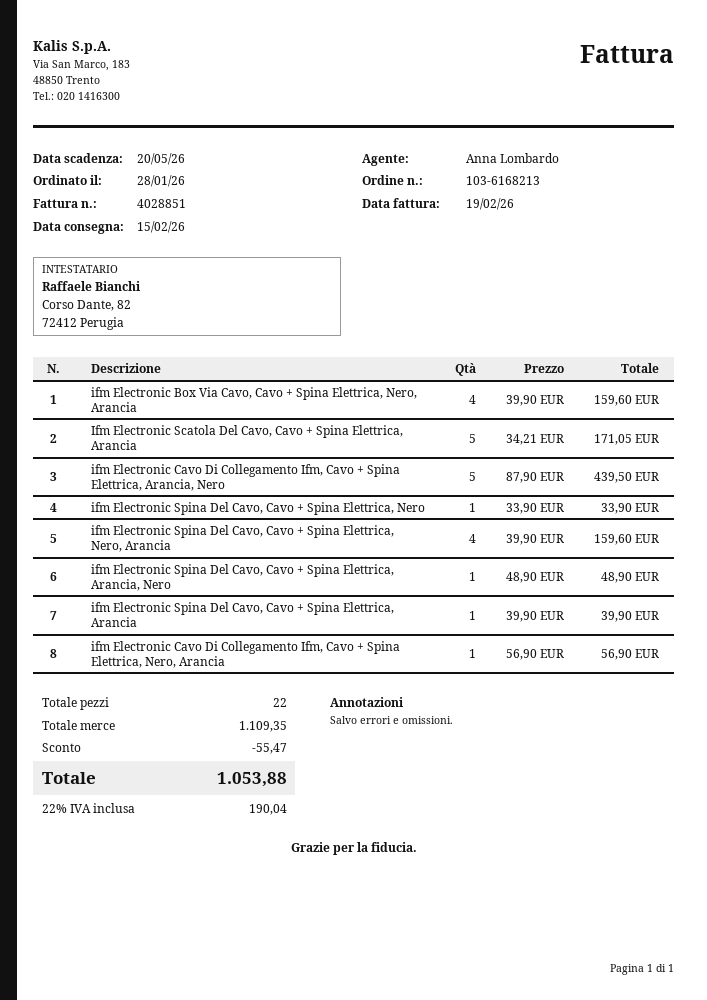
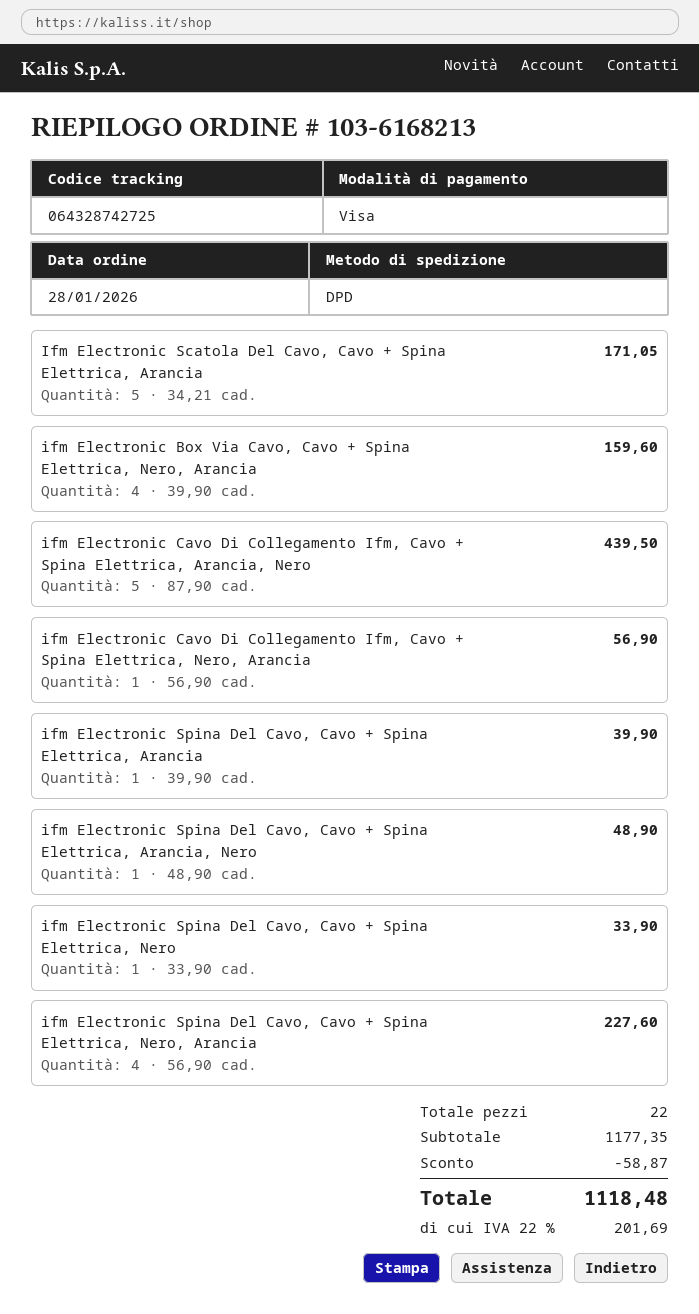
ifm Electronic Spina Del Cavo, Cavo + Spina Elettrica, Nero, Arancia: 4 x 39.90 = 159.60 -> 4 x 56.90 = 227.60
subtotal: 1109.35 -> 1177.35
discount: 55.47 -> 58.87
tax: 22% = 190.04 -> 22% = 201.69
total: 1053.88 -> 1118.48

